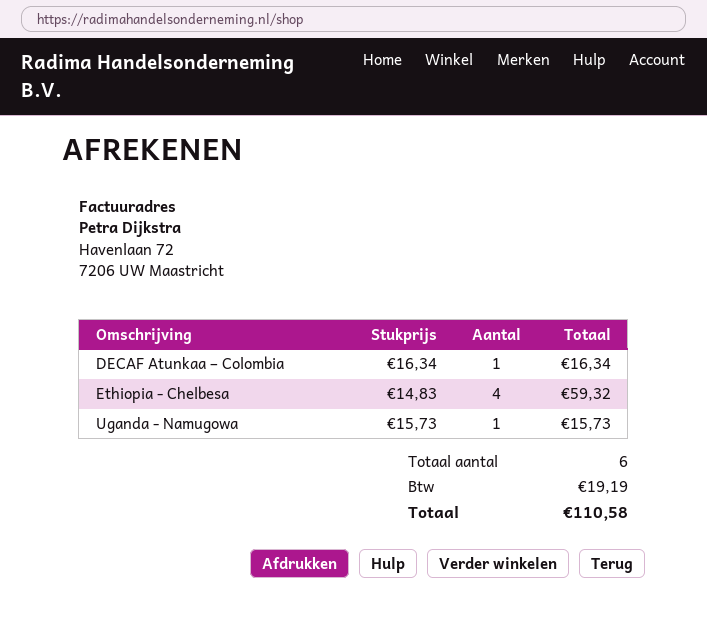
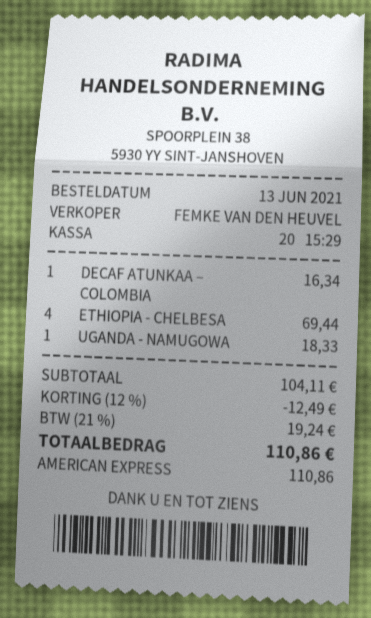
Ethiopia - Chelbesa: 4 for 59.32 -> 4 for 69.44
Uganda - Namugowa: 1 for 15.73 -> 1 for 18.33
discount: none -> 12% = 12.49
tax: 19.19 -> 19.24
total: 110.58 -> 110.86

